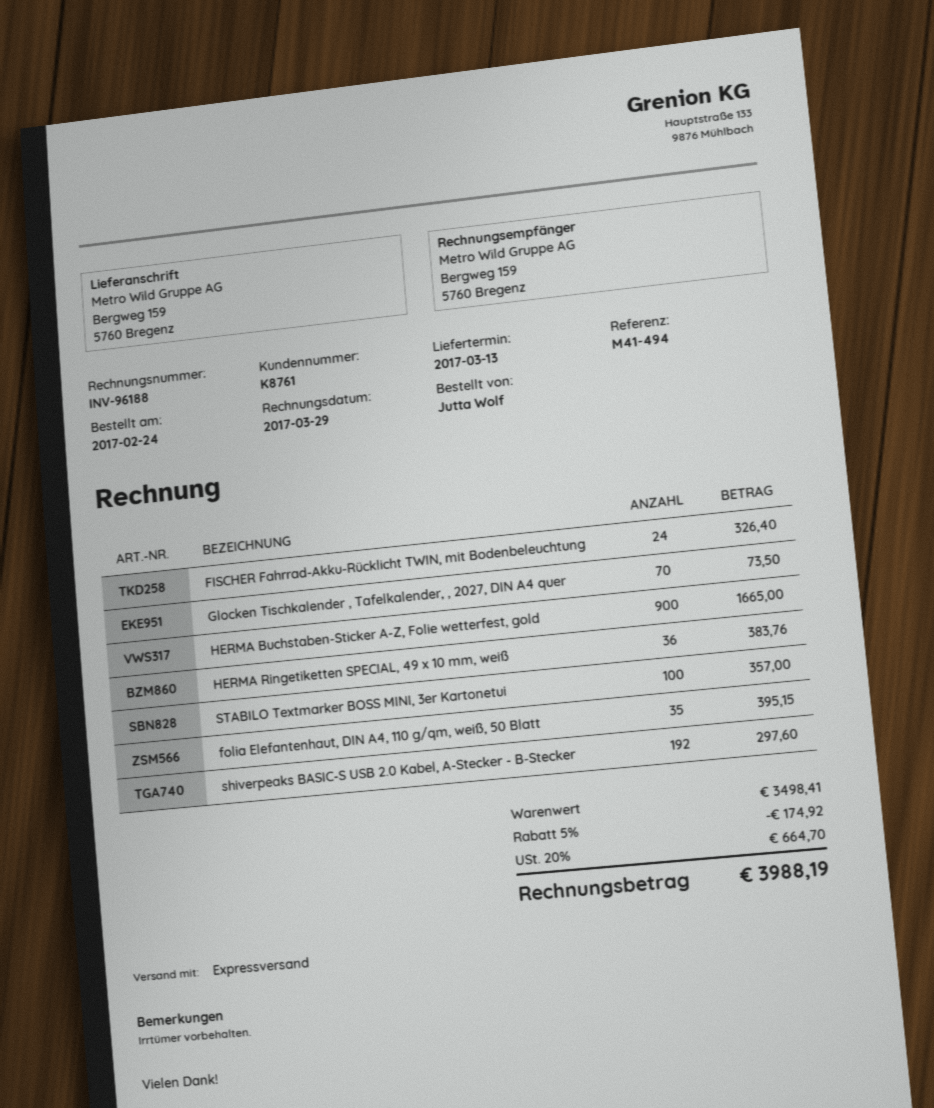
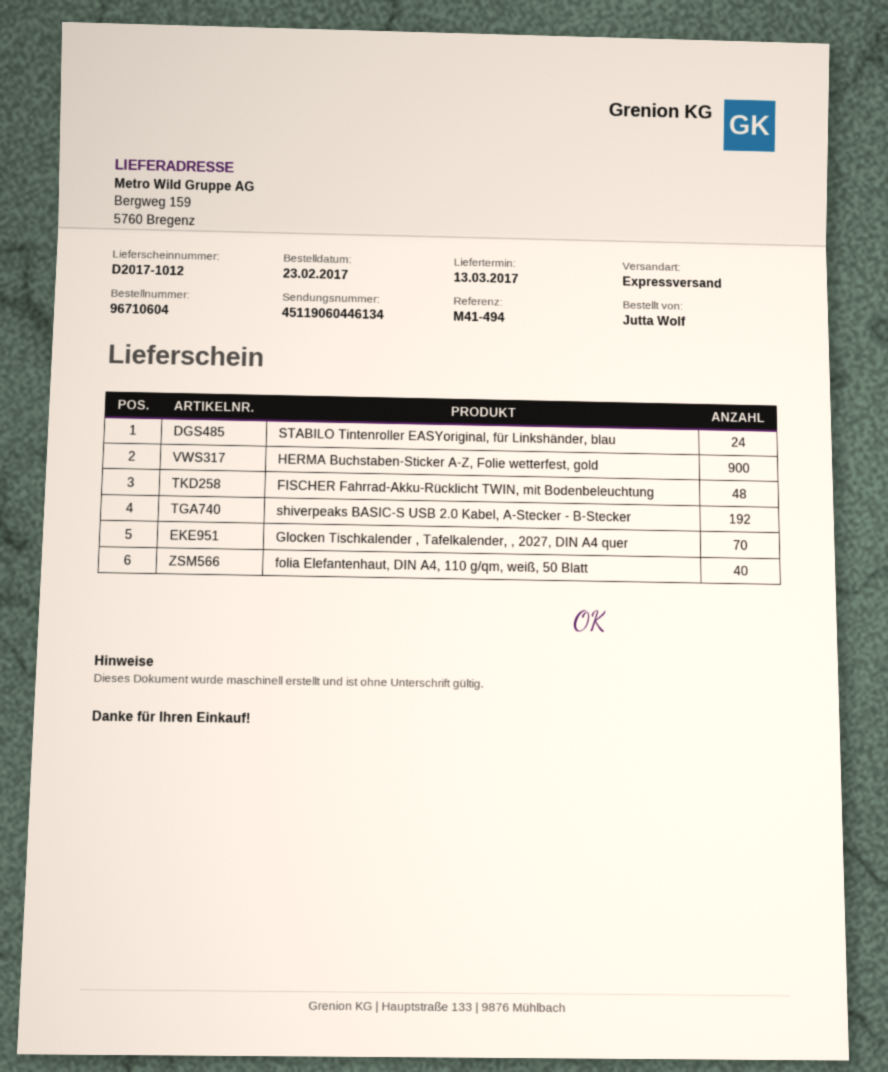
order date: 2017-02-24 -> 2017-02-23
FISCHER Fahrrad-Akku-Rücklicht TWIN, mit Bodenbeleuchtung: 24 -> 48
HERMA Ringetiketten SPECIAL, 49 x 10 mm, weiß: 36 -> none
STABILO Textmarker BOSS MINI, 3er Kartonetui: 100 -> none
folia Elefantenhaut, DIN A4, 110 g/qm, weiß, 50 Blatt: 35 -> 40
STABILO Tintenroller EASYoriginal, für Linkshänder, blau: none -> 24

